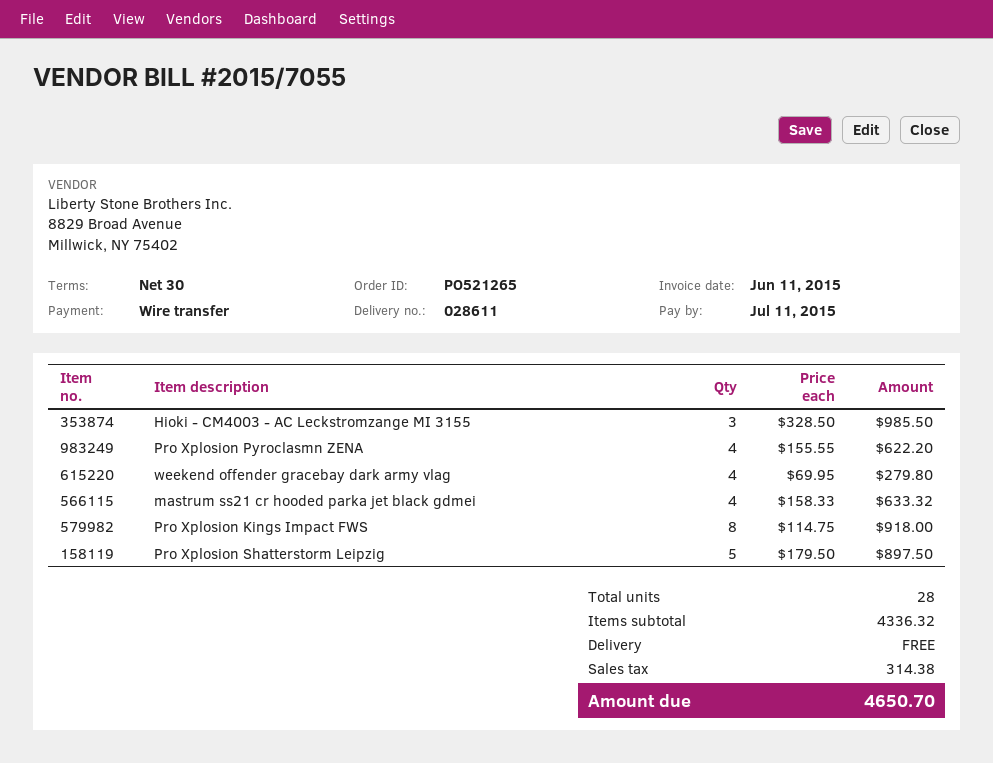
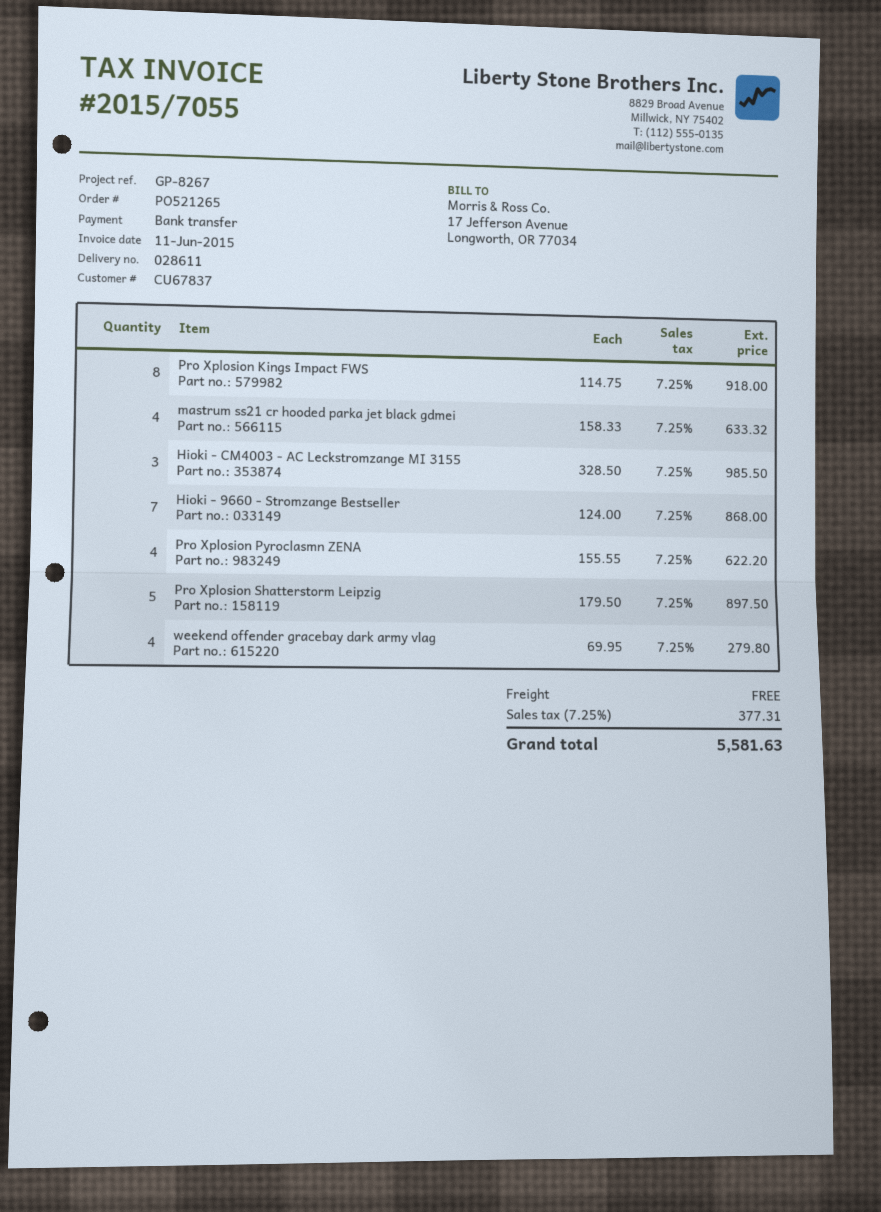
Hioki - 9660 - Stromzange Bestseller: none -> 7 x 124.00 = 868.00
tax: 314.38 -> 377.31
total: 4650.70 -> 5581.63

